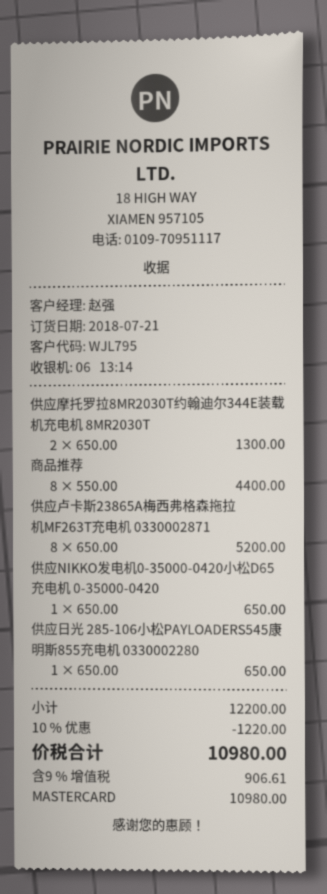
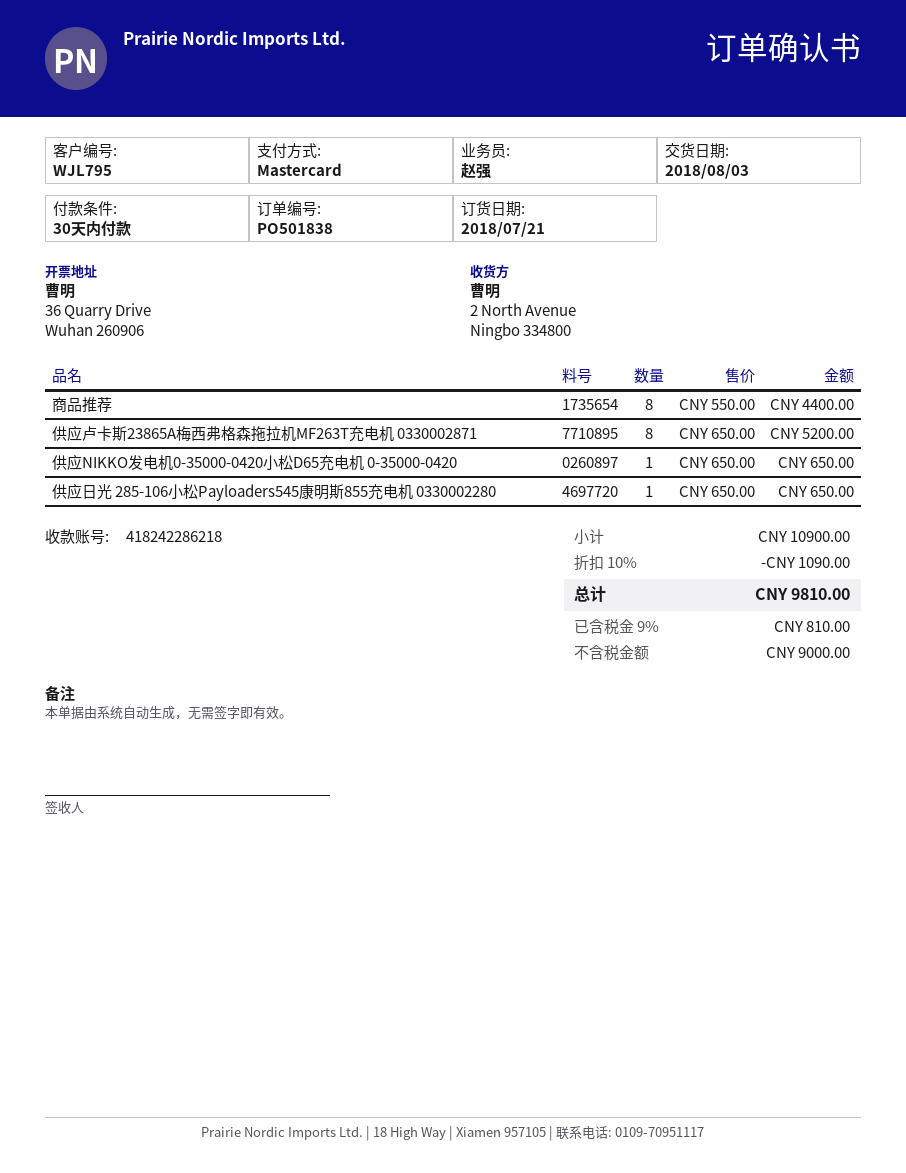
供应摩托罗拉8MR2030T约翰迪尔344E装载机充电机 8MR2030T: 2 x 650.00 = 1300.00 -> none
subtotal: 12200.00 -> 10900.00
discount: 10% = 1220.00 -> 10% = 1090.00
tax: 9% = 906.61 -> 9% = 810.00
total: 10980.00 -> 9810.00

